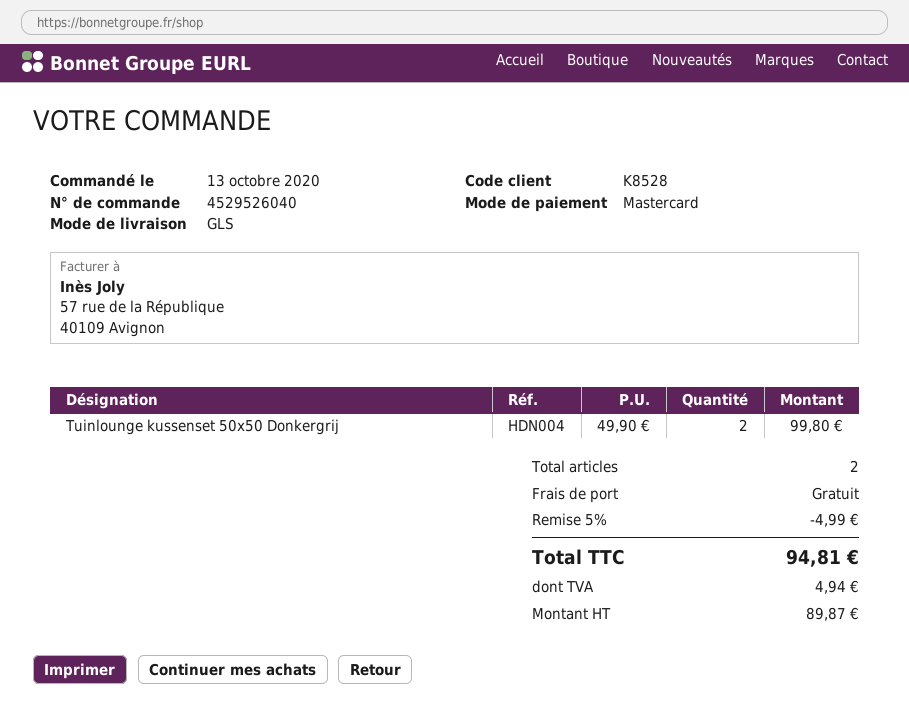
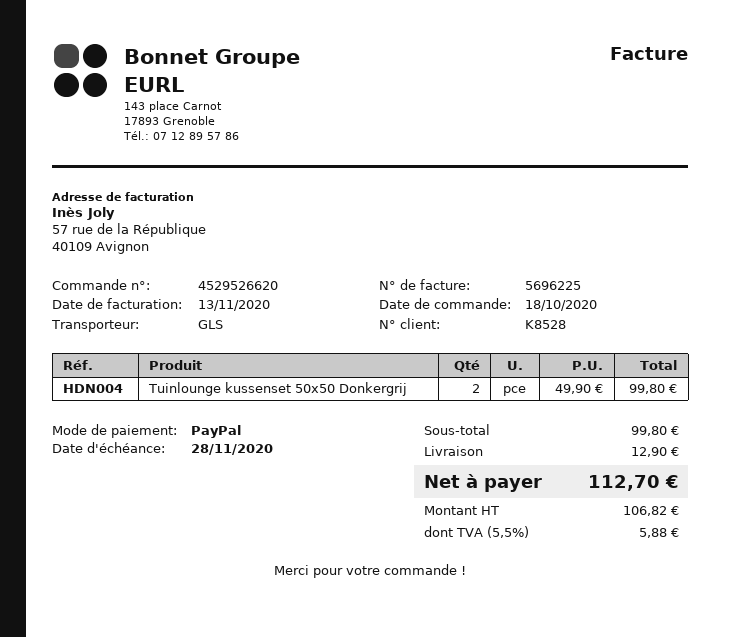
order number: 4529526040 -> 4529526620
order date: 2020-10-13 -> 2020-10-18
payment method: Mastercard -> PayPal
discount: 5% = 4.99 -> none
shipping: 0.00 -> 12.90
net: 89.87 -> 106.82
tax: 4.94 -> 5.88
total: 94.81 -> 112.70

